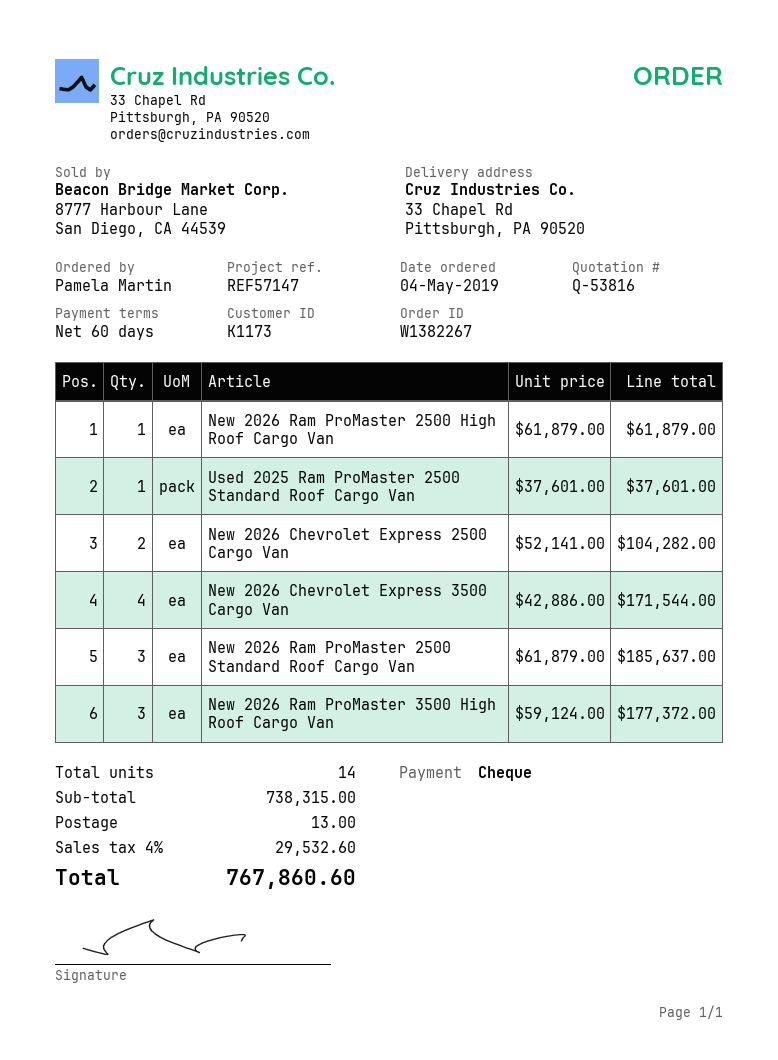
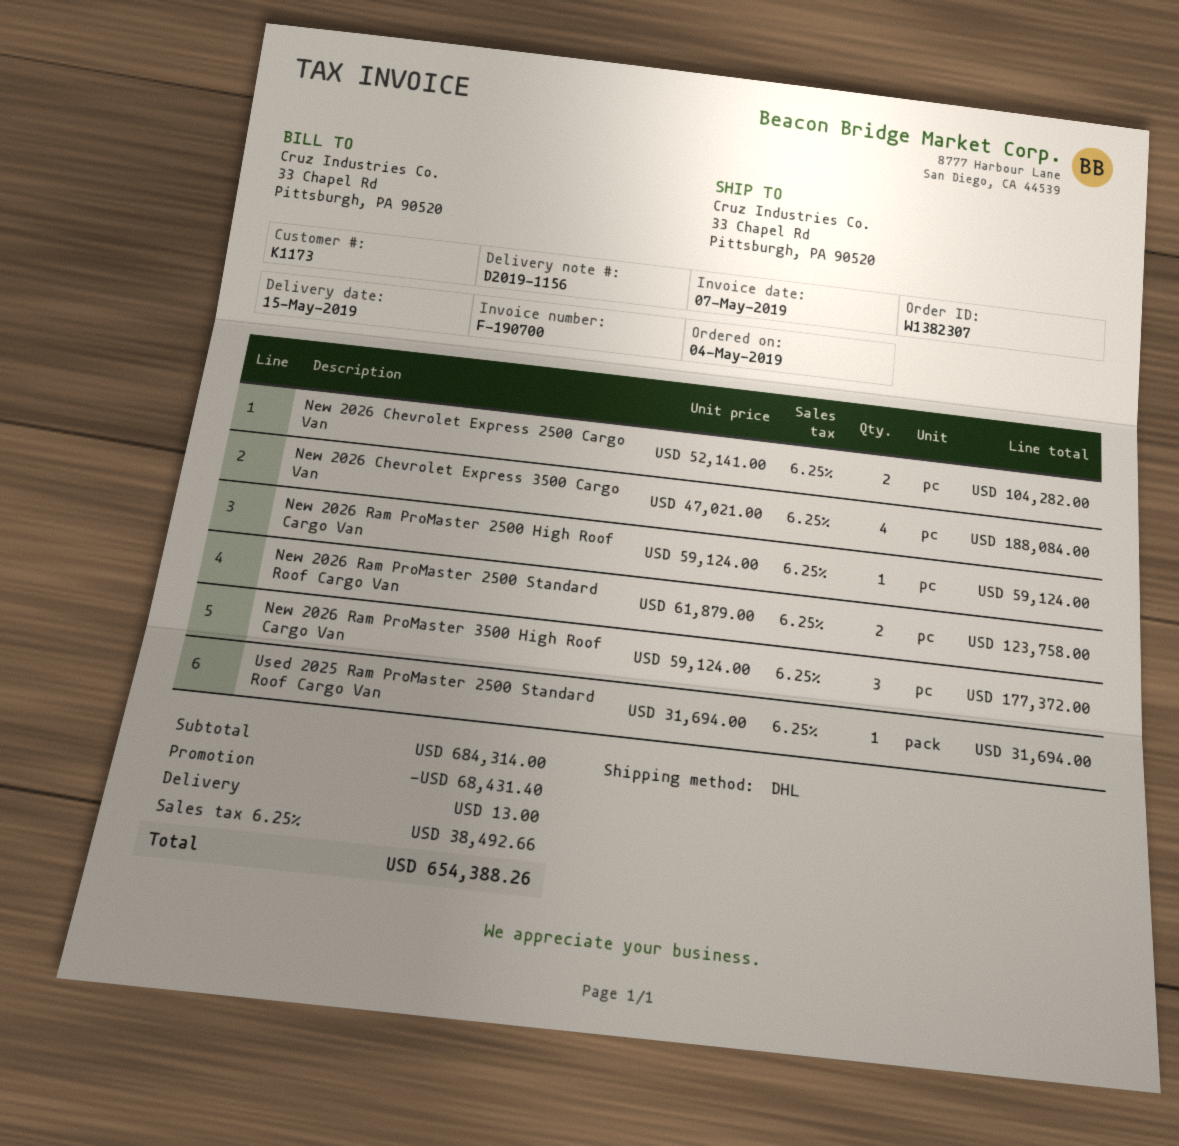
order number: W1382267 -> W1382307
New 2026 Ram ProMaster 2500 High Roof Cargo Van: 1 x 61879.00 = 61879.00 -> 1 x 59124.00 = 59124.00
Used 2025 Ram ProMaster 2500 Standard Roof Cargo Van: 1 x 37601.00 = 37601.00 -> 1 x 31694.00 = 31694.00
New 2026 Chevrolet Express 3500 Cargo Van: 4 x 42886.00 = 171544.00 -> 4 x 47021.00 = 188084.00
New 2026 Ram ProMaster 2500 Standard Roof Cargo Van: 3 x 61879.00 = 185637.00 -> 2 x 61879.00 = 123758.00
subtotal: 738315.00 -> 684314.00
discount: none -> 68431.40
tax: 4% = 29532.60 -> 6.25% = 38492.66
total: 767860.60 -> 654388.26

